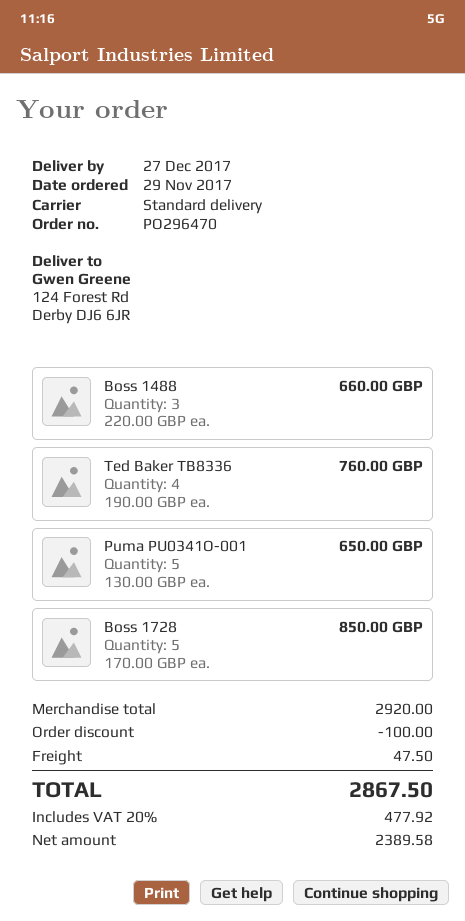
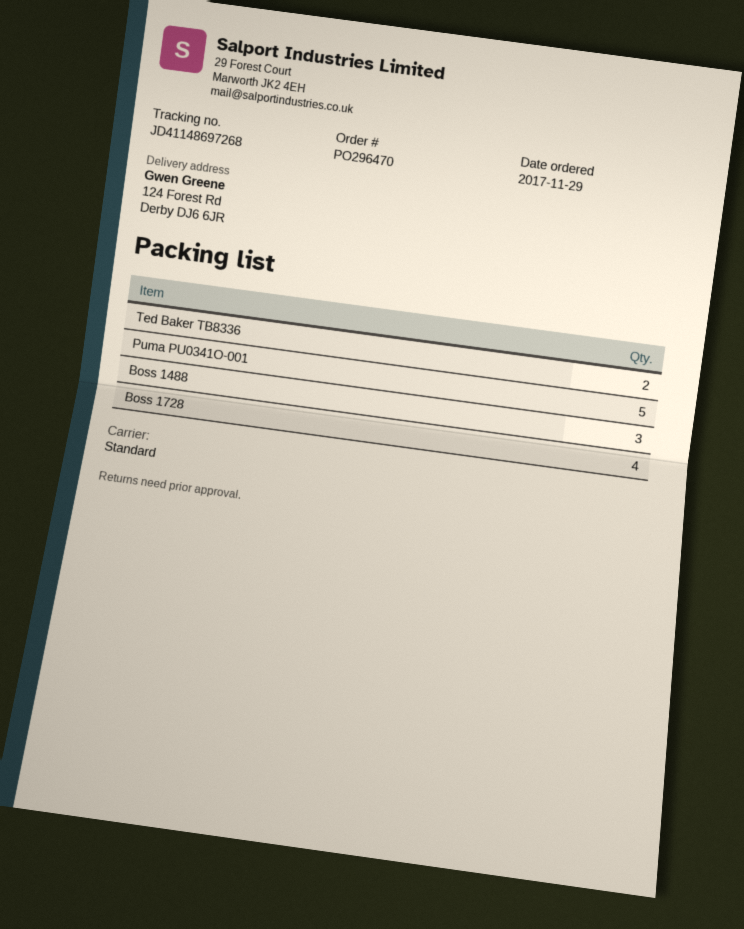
Ted Baker TB8336: 4 -> 2
Boss 1728: 5 -> 4

